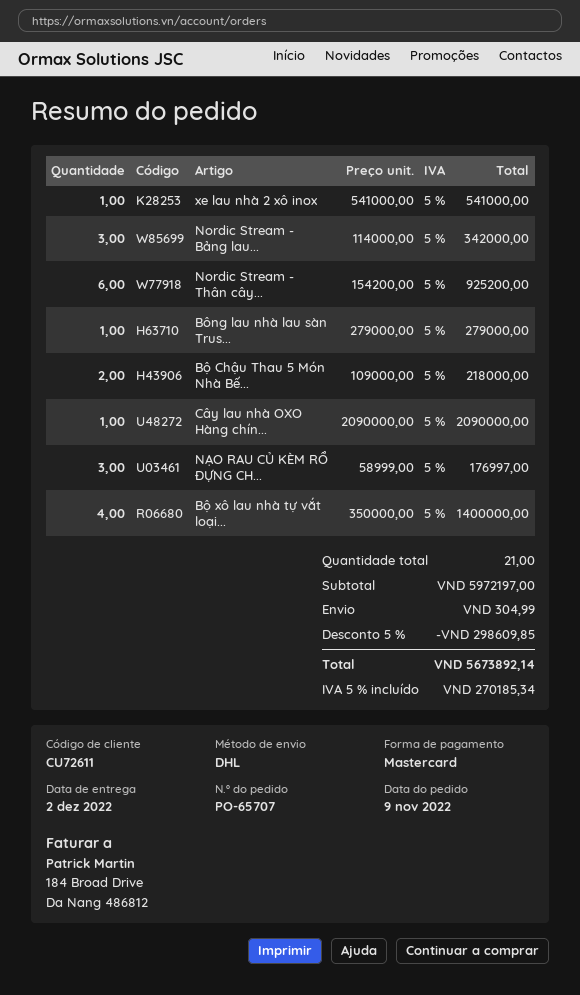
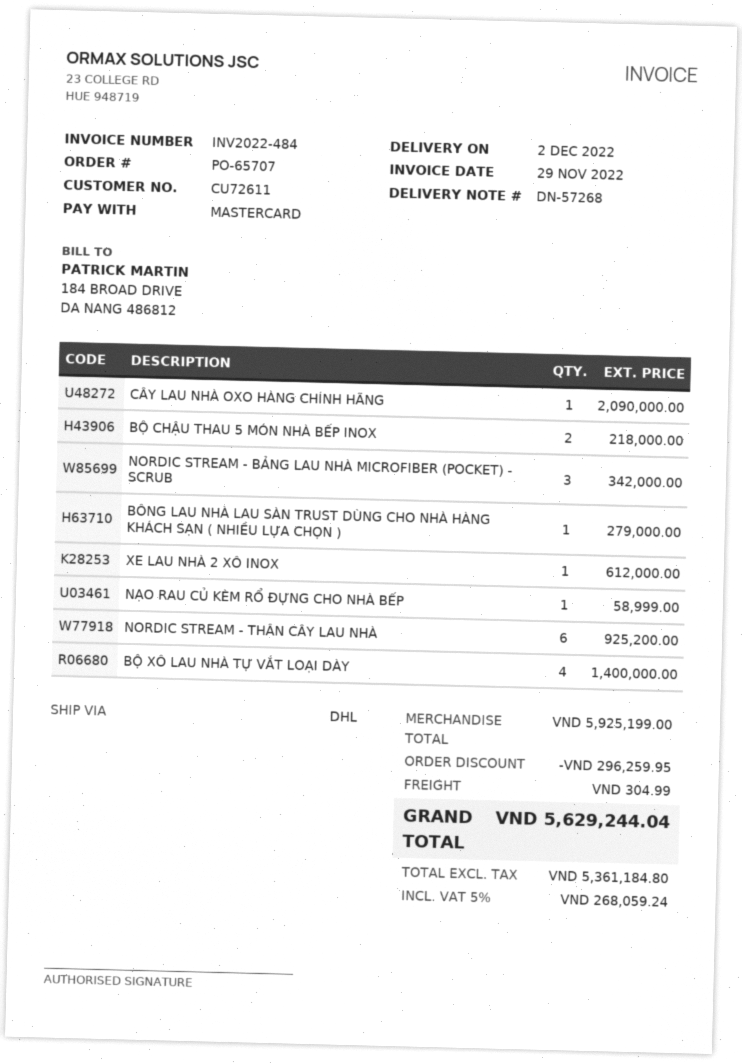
xe lau nhà 2 xô inox: 1 for 541000.00 -> 1 for 612000.00
NẠO RAU CỦ KÈM RỔ ĐỰNG CH...: 3 for 176997.00 -> 1 for 58999.00
subtotal: 5972197.00 -> 5925199.00
discount: 298609.85 -> 296259.95
tax: 5% = 270185.34 -> 5% = 268059.24
total: 5673892.14 -> 5629244.04

